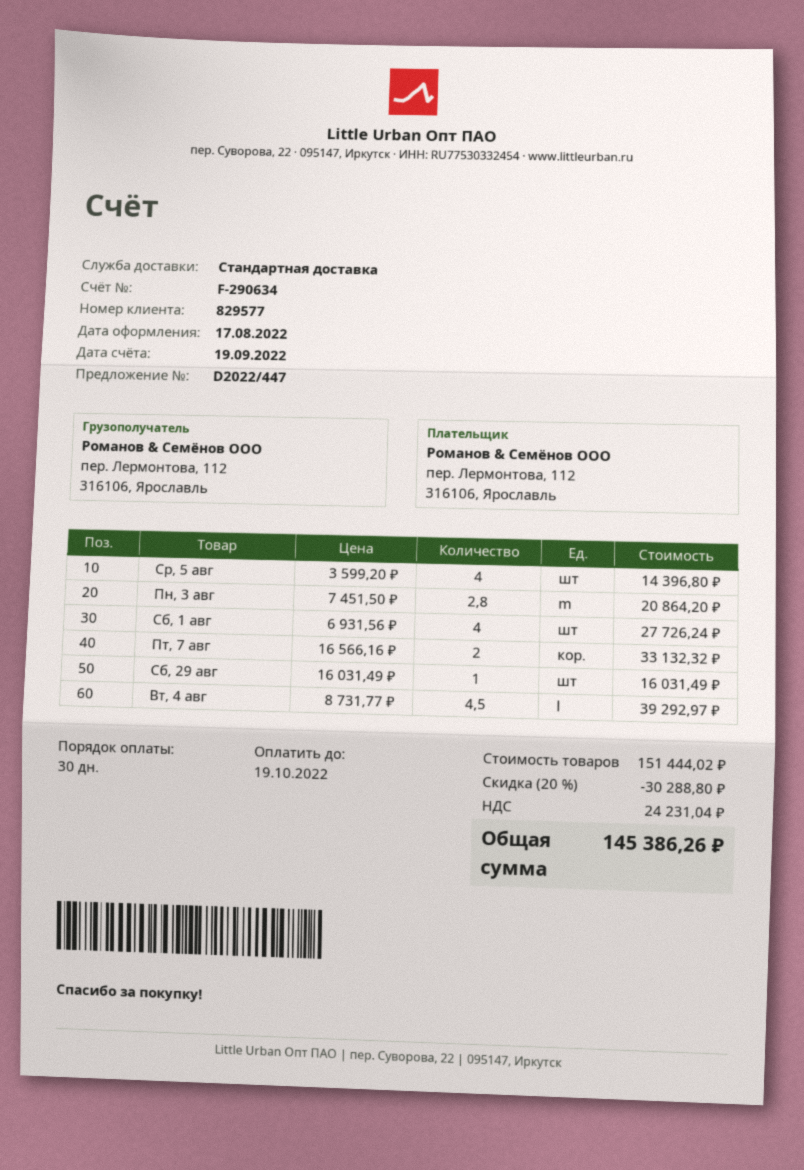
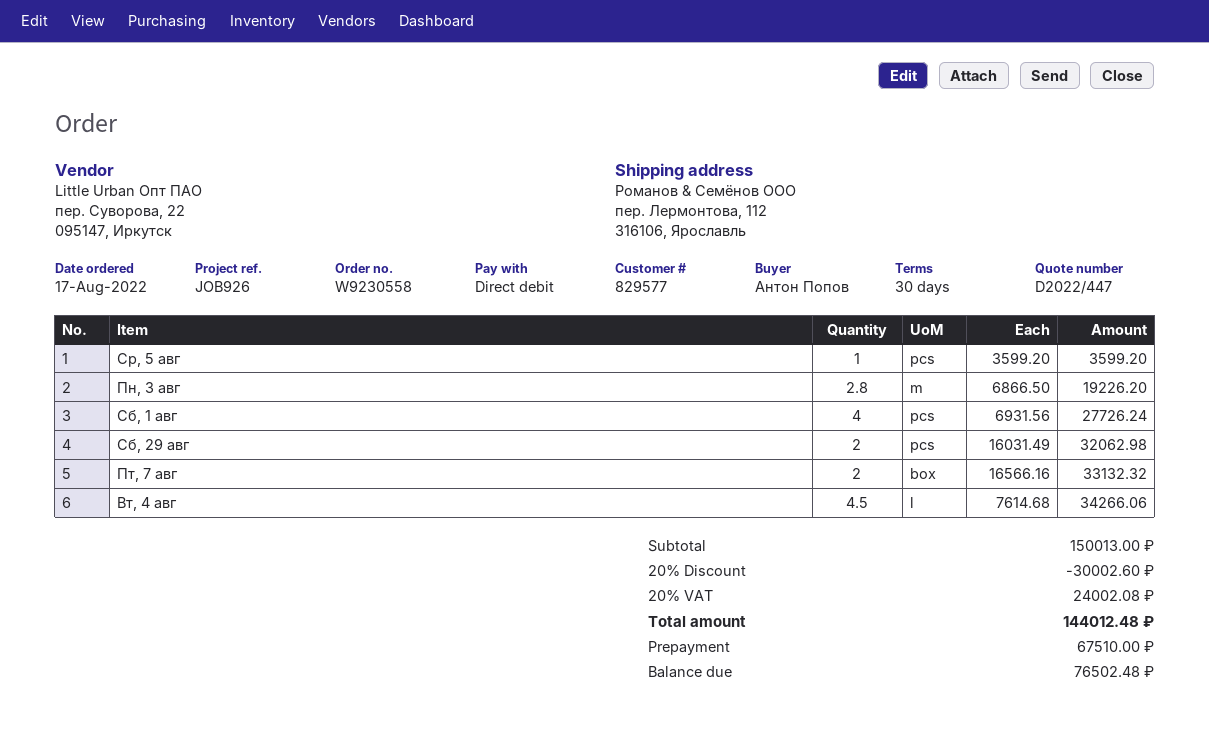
Ср, 5 авг: 4 x 3599.20 = 14396.80 -> 1 x 3599.20 = 3599.20
Пн, 3 авг: 2.8 x 7451.50 = 20864.20 -> 2.8 x 6866.50 = 19226.20
Сб, 29 авг: 1 x 16031.49 = 16031.49 -> 2 x 16031.49 = 32062.98
Вт, 4 авг: 4.5 x 8731.77 = 39292.97 -> 4.5 x 7614.68 = 34266.06
subtotal: 151444.02 -> 150013.00
discount: 20% = 30288.80 -> 20% = 30002.60
tax: 24231.04 -> 24002.08
total: 145386.26 -> 144012.48

